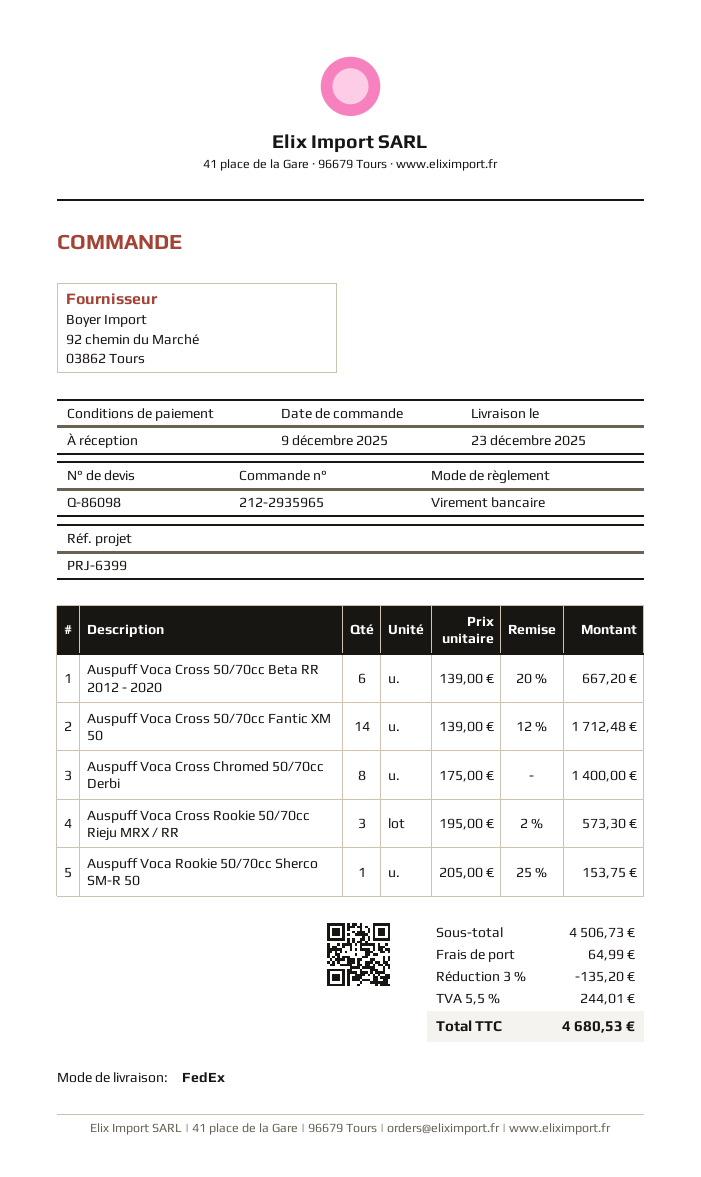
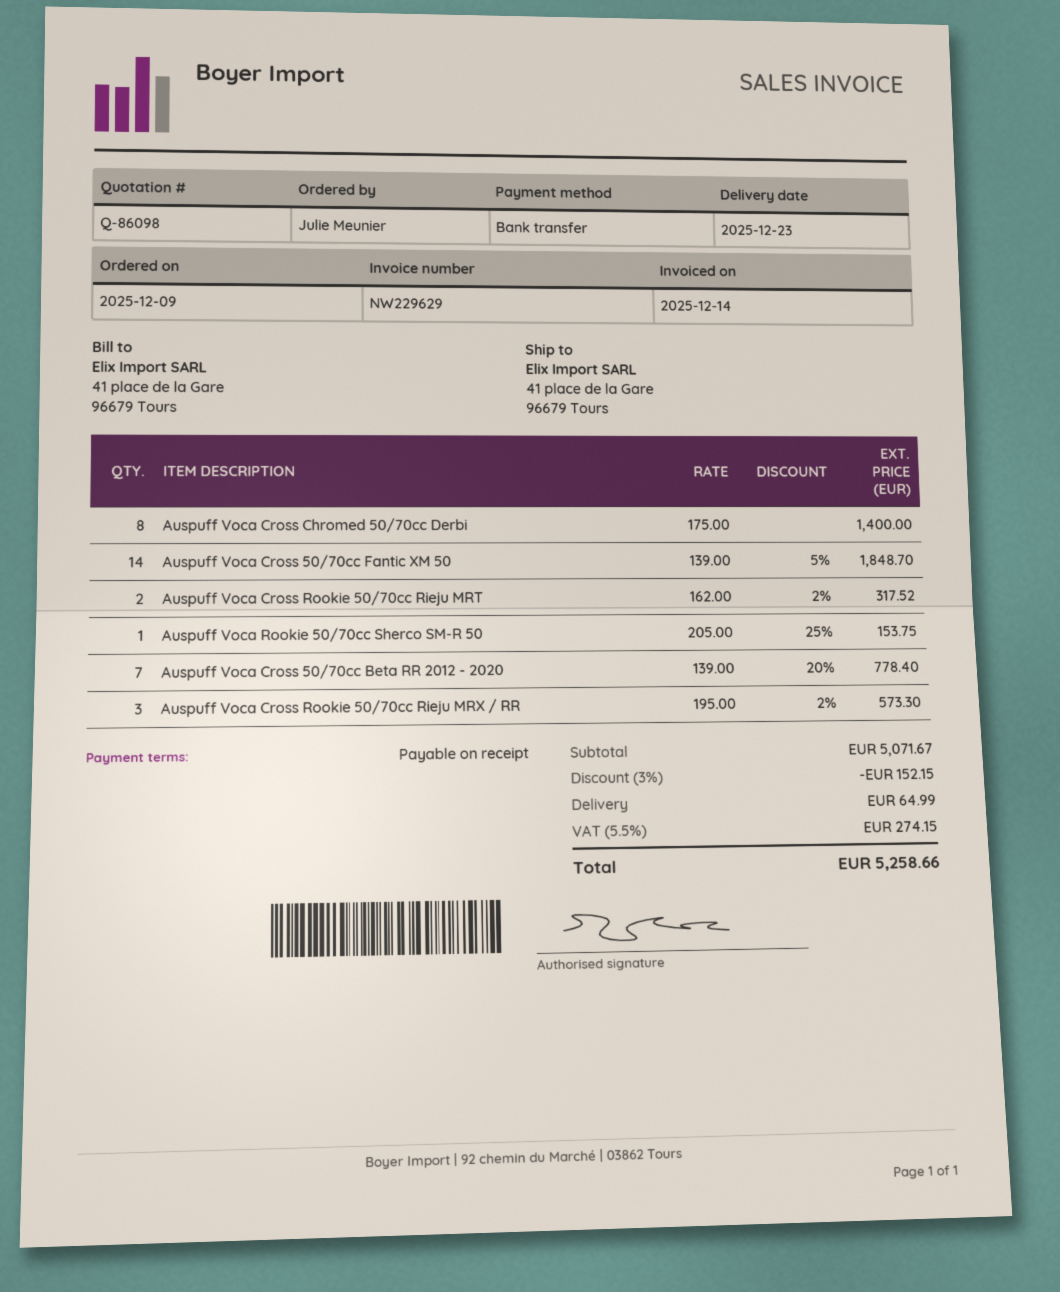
Auspuff Voca Cross 50/70cc Beta RR 2012 - 2020: 6 x 139.00 - 20% = 667.20 -> 7 x 139.00 - 20% = 778.40
Auspuff Voca Cross 50/70cc Fantic XM 50: 14 x 139.00 - 12% = 1712.48 -> 14 x 139.00 - 5% = 1848.70
Auspuff Voca Cross Rookie 50/70cc Rieju MRT: none -> 2 x 162.00 - 2% = 317.52
subtotal: 4506.73 -> 5071.67
discount: 3% = 135.20 -> 3% = 152.15
tax: 5.5% = 244.01 -> 5.5% = 274.15
total: 4680.53 -> 5258.66

